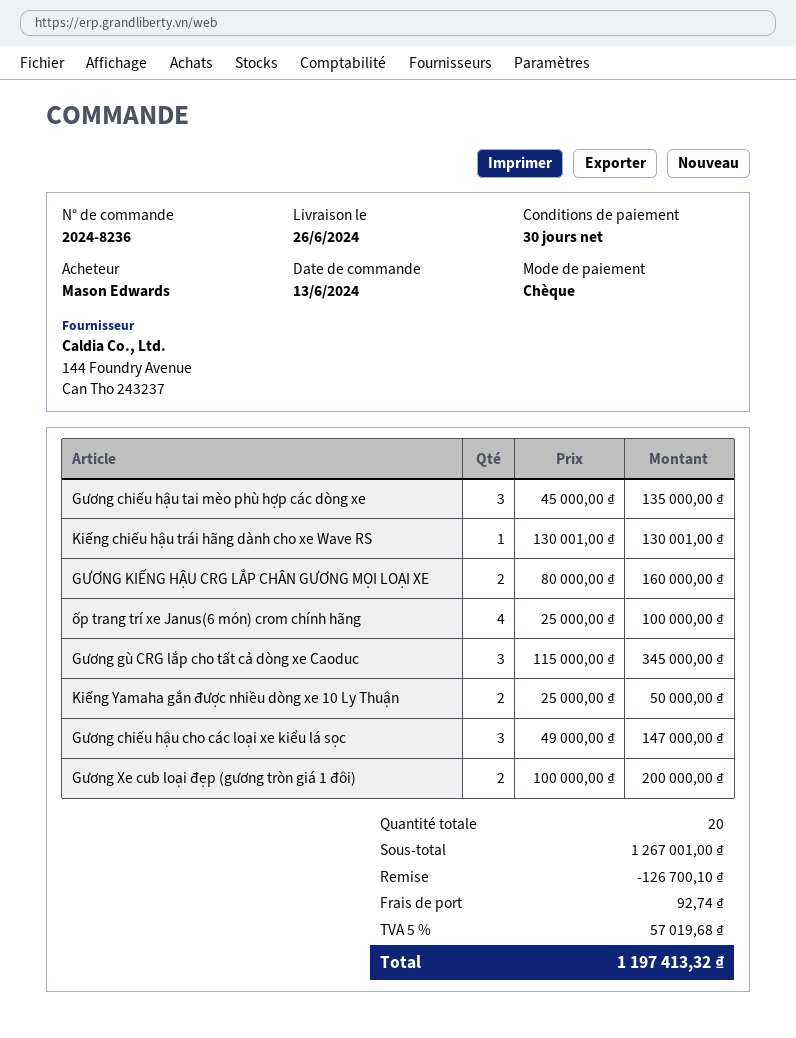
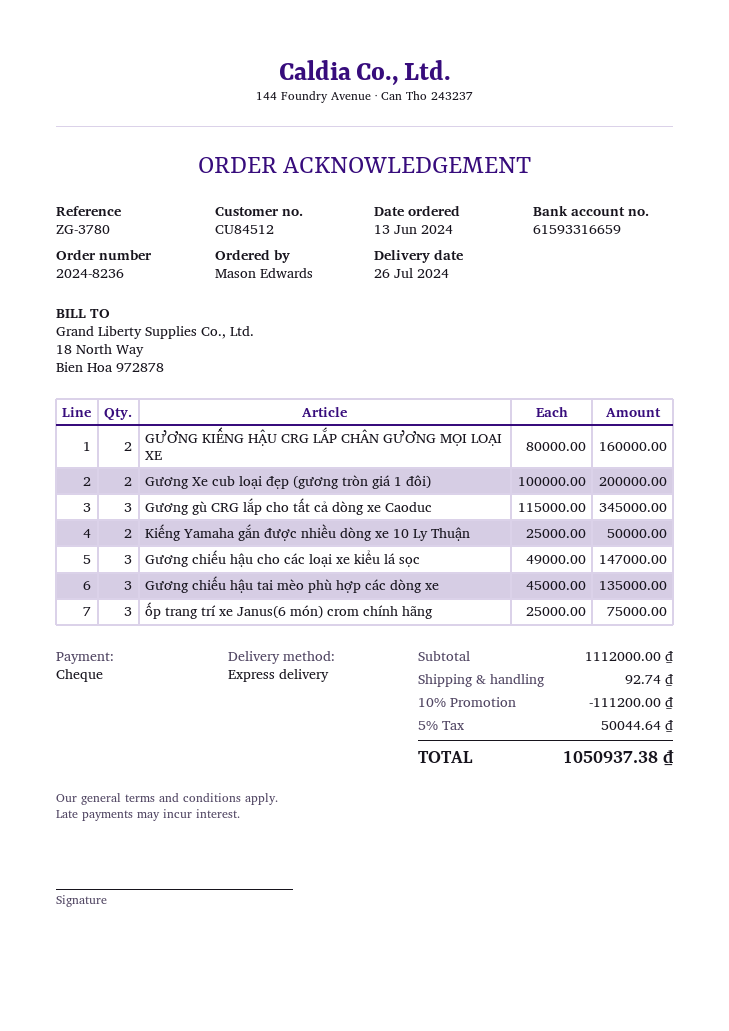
delivery date: 2024-06-26 -> 2024-07-26
Kiếng chiếu hậu trái hãng dành cho xe Wave RS: 1 x 130001.00 = 130001.00 -> none
ốp trang trí xe Janus(6 món) crom chính hãng: 4 x 25000.00 = 100000.00 -> 3 x 25000.00 = 75000.00
subtotal: 1267001.00 -> 1112000.00
discount: 126700.10 -> 111200.00
tax: 5% = 57019.68 -> 5% = 50044.64
total: 1197413.32 -> 1050937.38

